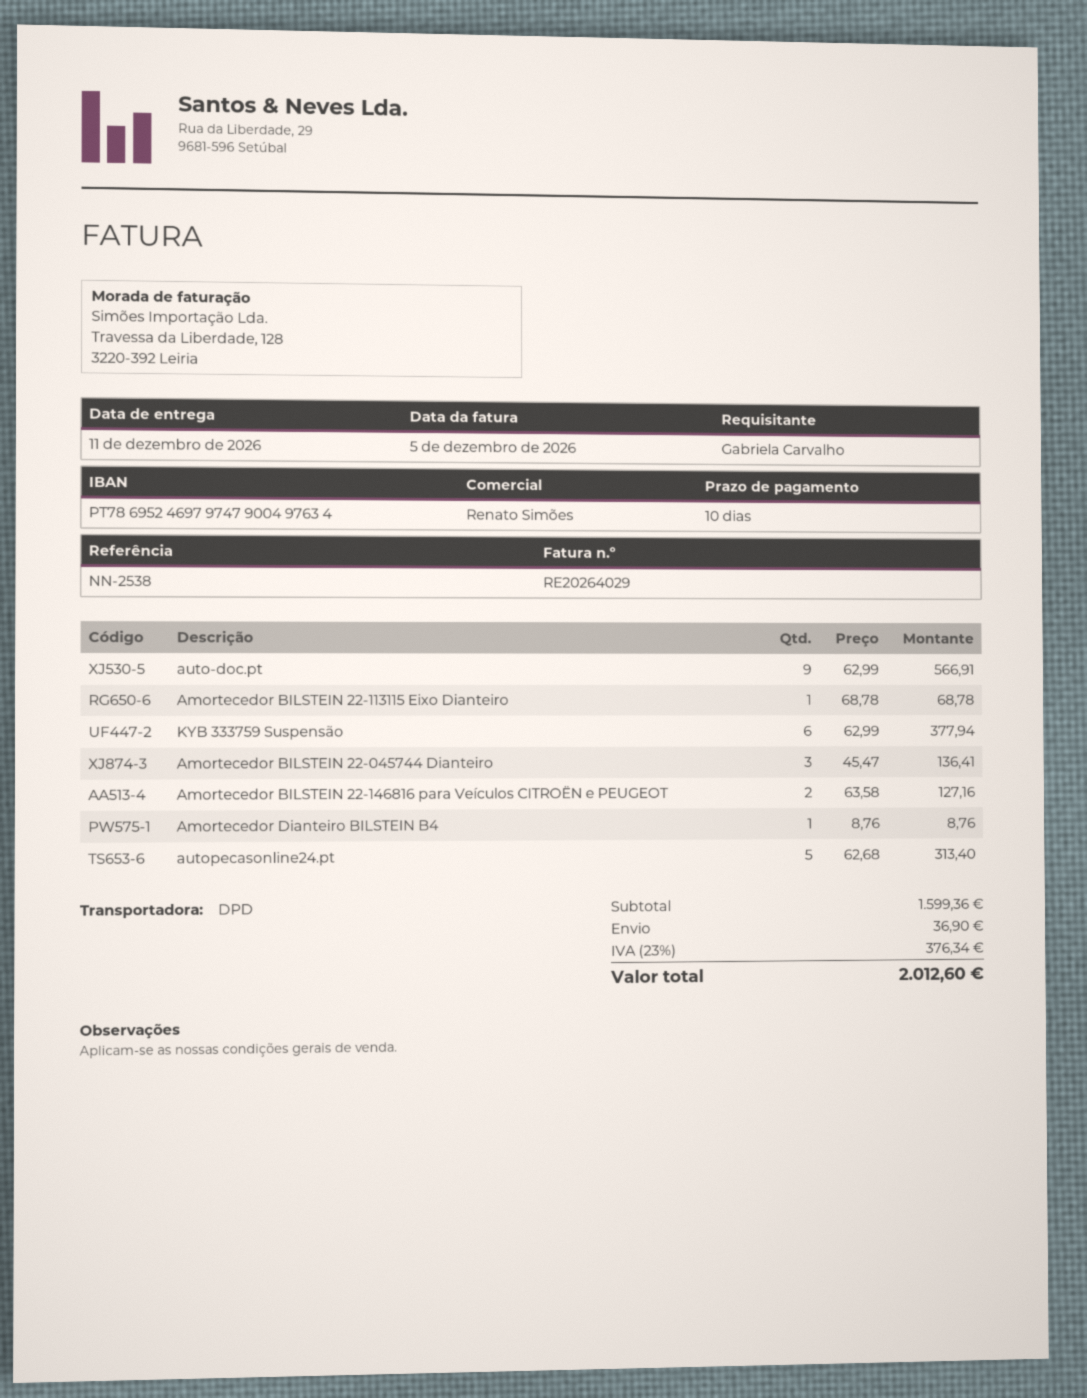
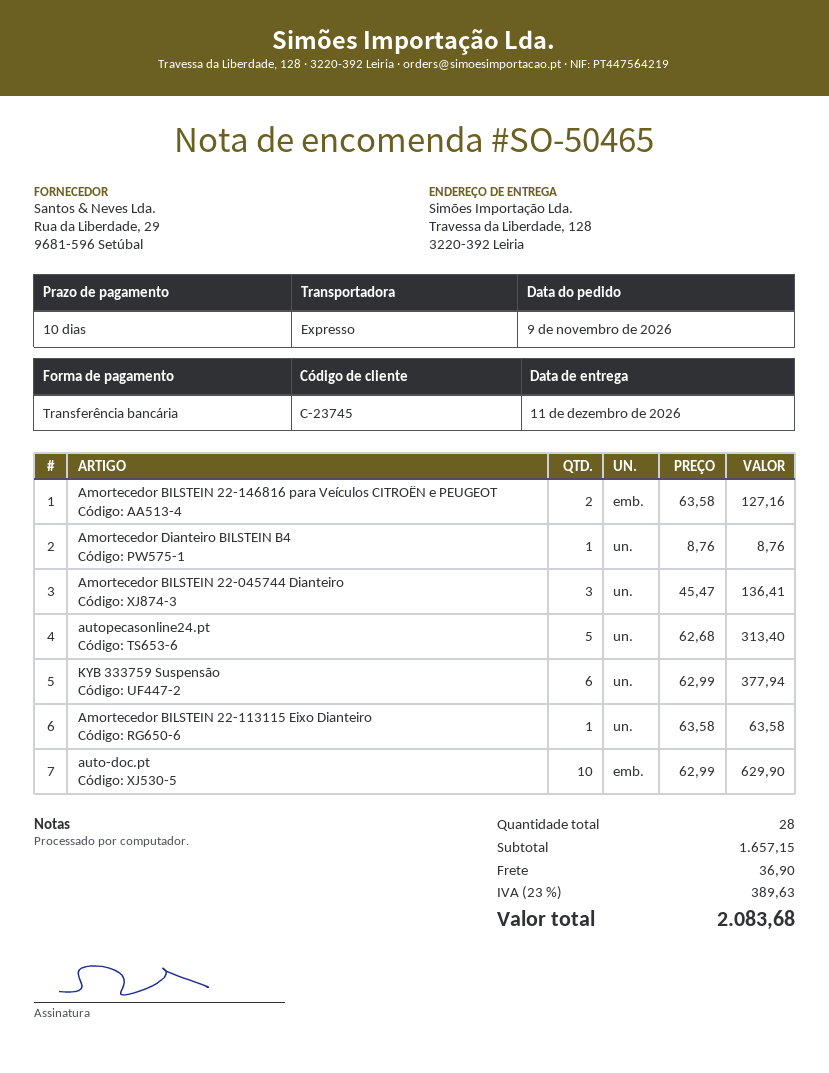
shipping method: DPD -> express
auto-doc.pt: 9 x 62.99 = 566.91 -> 10 x 62.99 = 629.90
Amortecedor BILSTEIN 22-113115 Eixo Dianteiro: 1 x 68.78 = 68.78 -> 1 x 63.58 = 63.58
subtotal: 1599.36 -> 1657.15
tax: 23% = 376.34 -> 23% = 389.63
total: 2012.60 -> 2083.68

